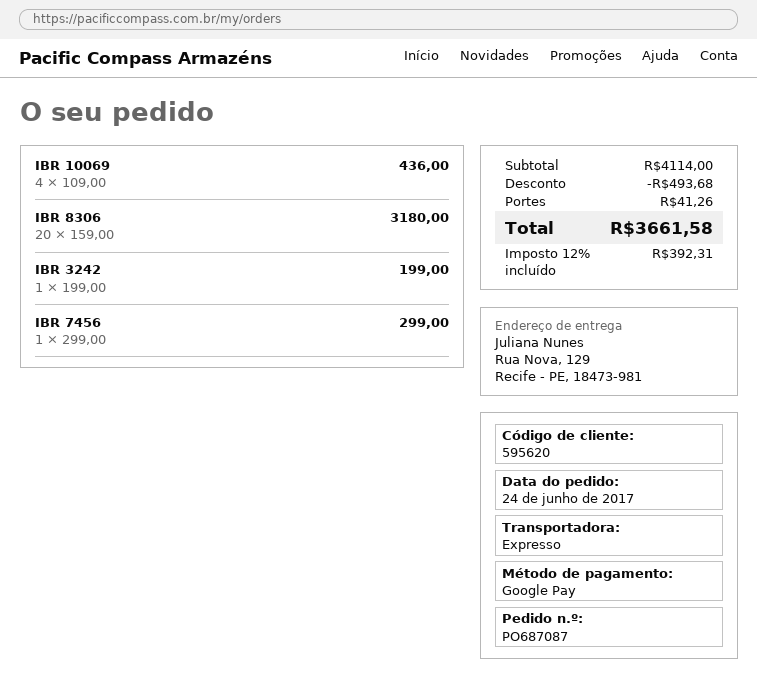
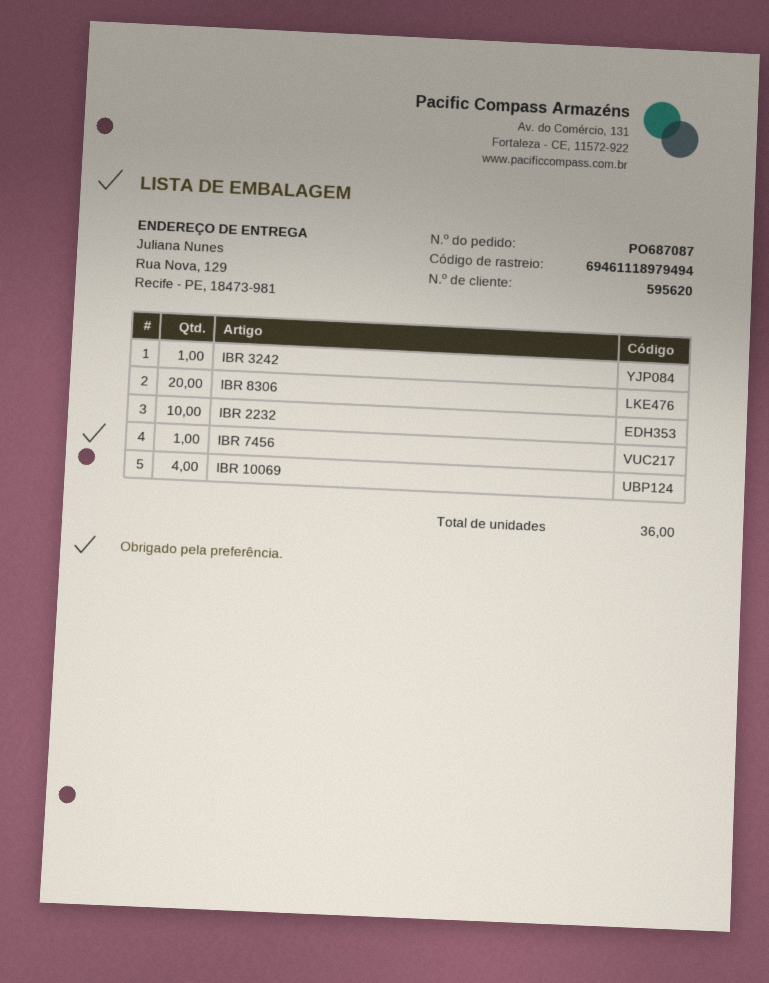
IBR 2232: none -> 10

